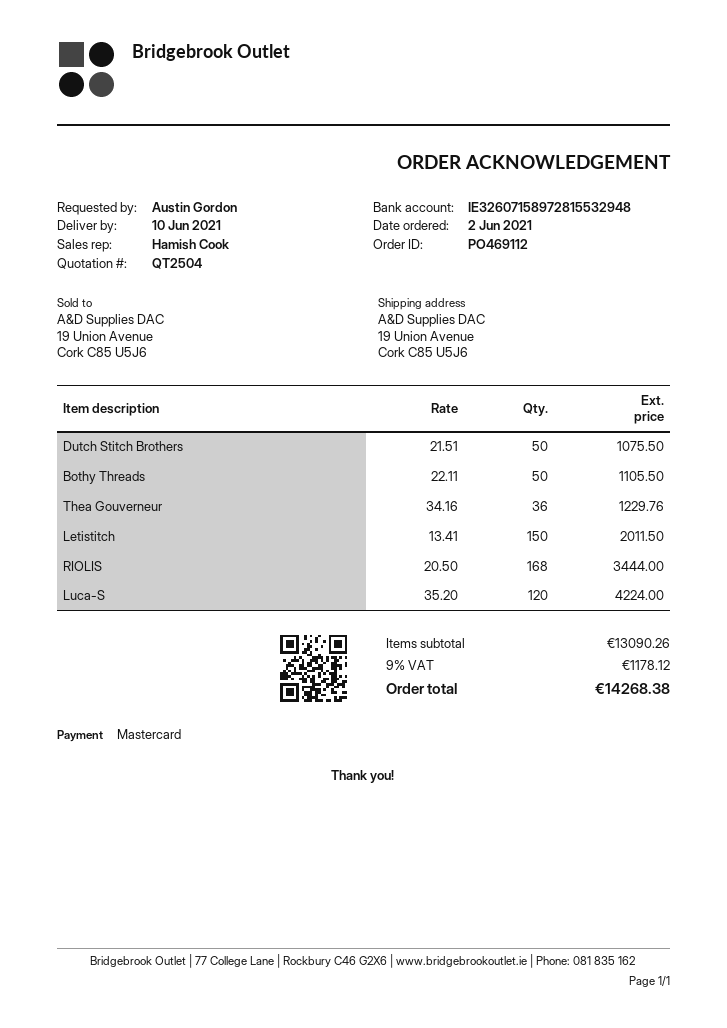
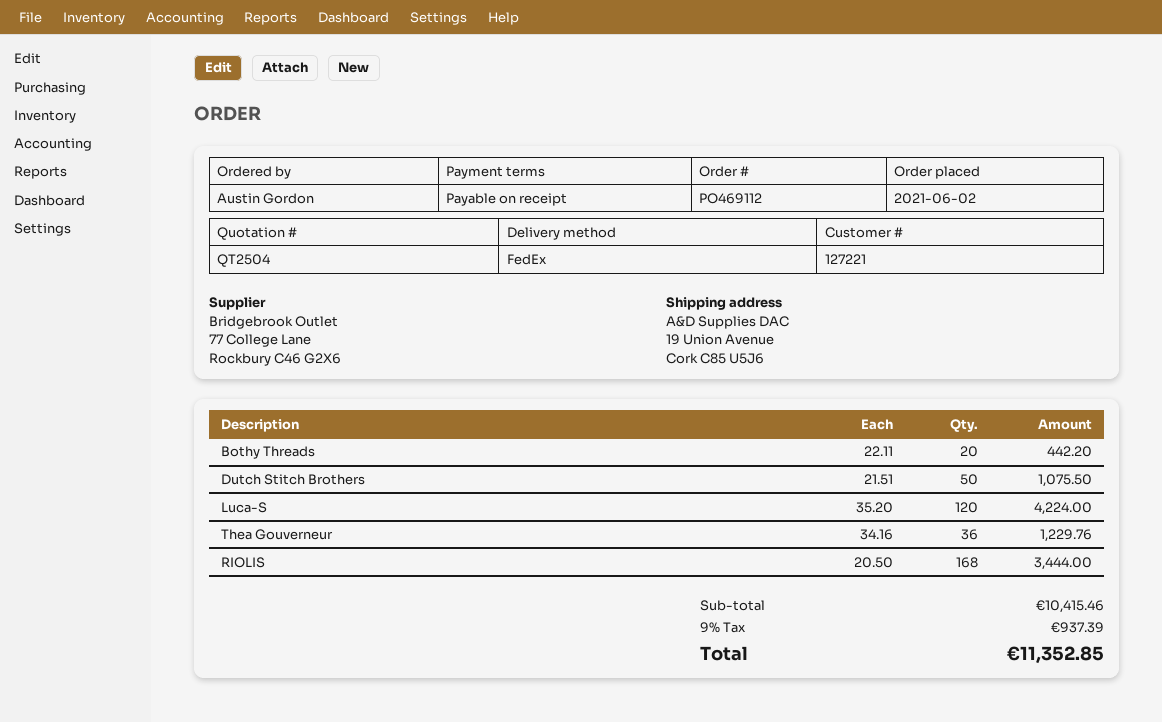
Bothy Threads: 50 x 22.11 = 1105.50 -> 20 x 22.11 = 442.20
Letistitch: 150 x 13.41 = 2011.50 -> none
subtotal: 13090.26 -> 10415.46
tax: 9% = 1178.12 -> 9% = 937.39
total: 14268.38 -> 11352.85

